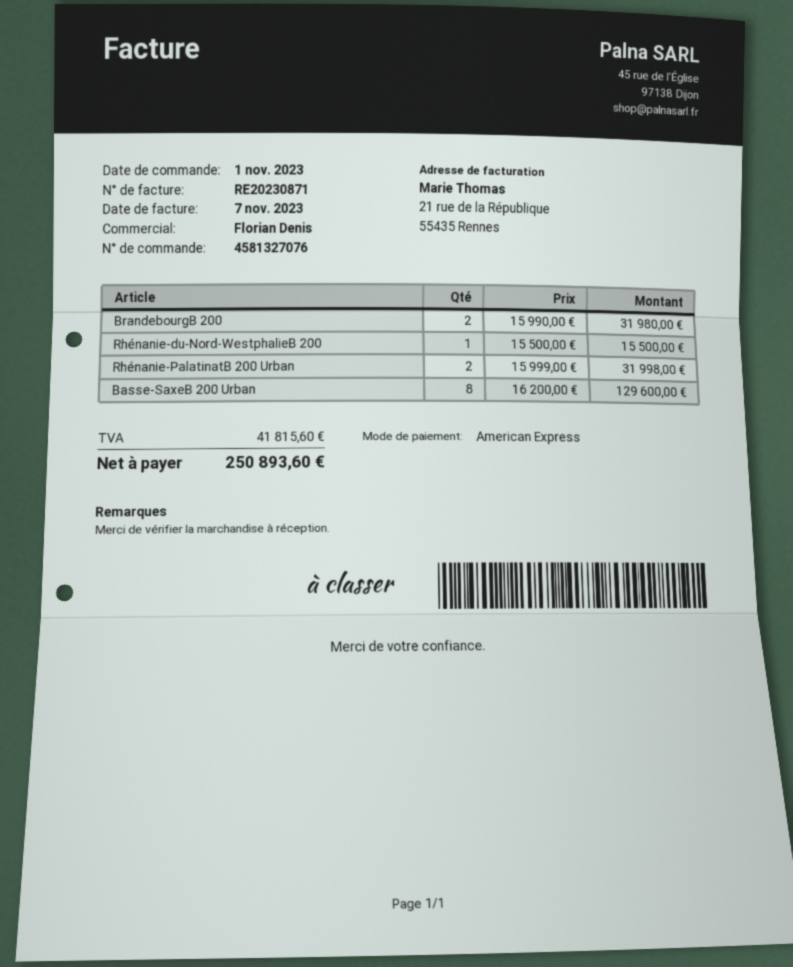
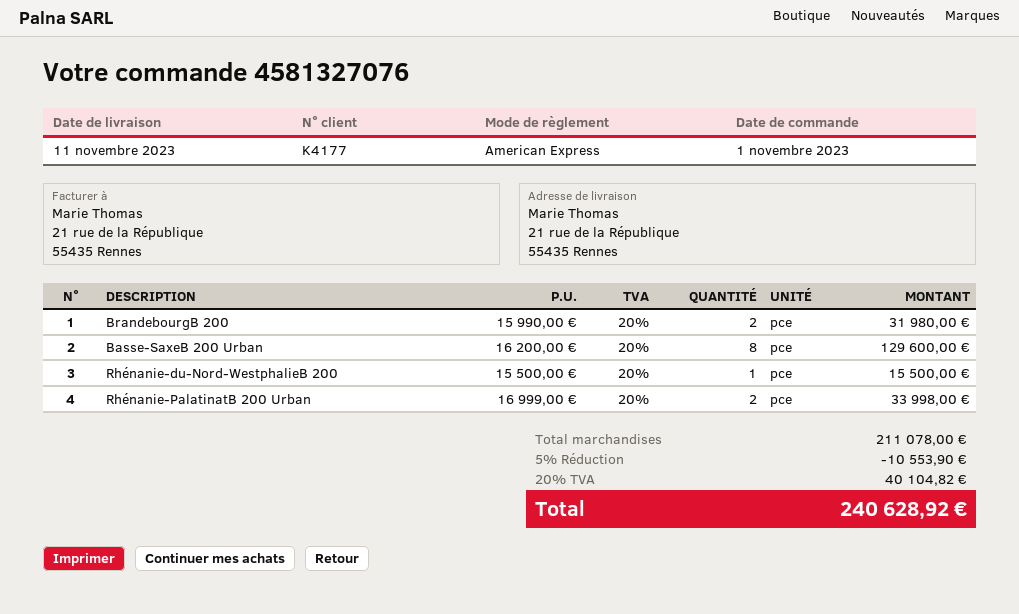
Rhénanie-PalatinatB 200 Urban: 2 x 15999.00 = 31998.00 -> 2 x 16999.00 = 33998.00
discount: none -> 5% = 10553.90
tax: 41815.60 -> 40104.82
total: 250893.60 -> 240628.92

